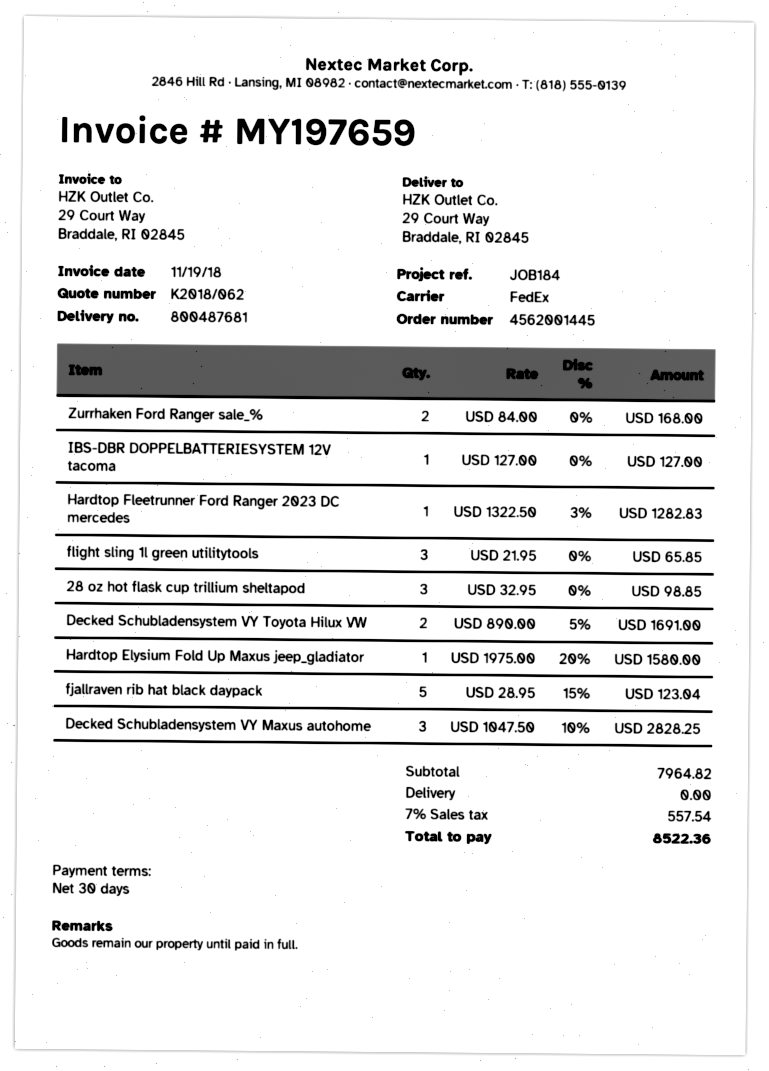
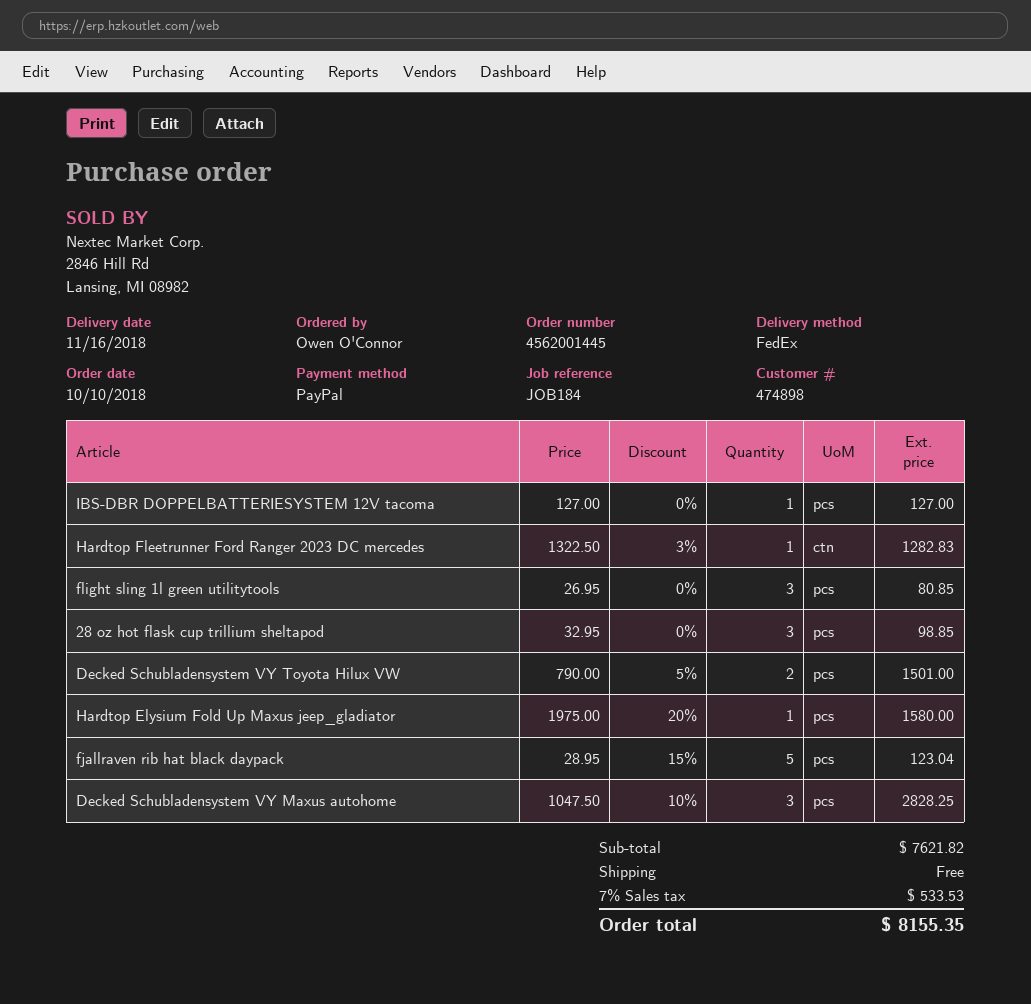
Zurrhaken Ford Ranger sale_%: 2 x 84.00 = 168.00 -> none
flight sling 1l green utilitytools: 3 x 21.95 = 65.85 -> 3 x 26.95 = 80.85
Decked Schubladensystem VY Toyota Hilux VW: 2 x 890.00 - 5% = 1691.00 -> 2 x 790.00 - 5% = 1501.00
subtotal: 7964.82 -> 7621.82
tax: 7% = 557.54 -> 7% = 533.53
total: 8522.36 -> 8155.35

